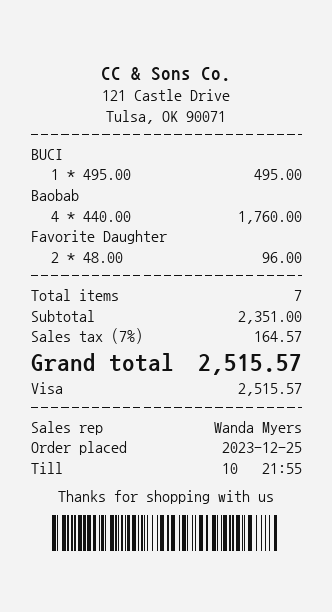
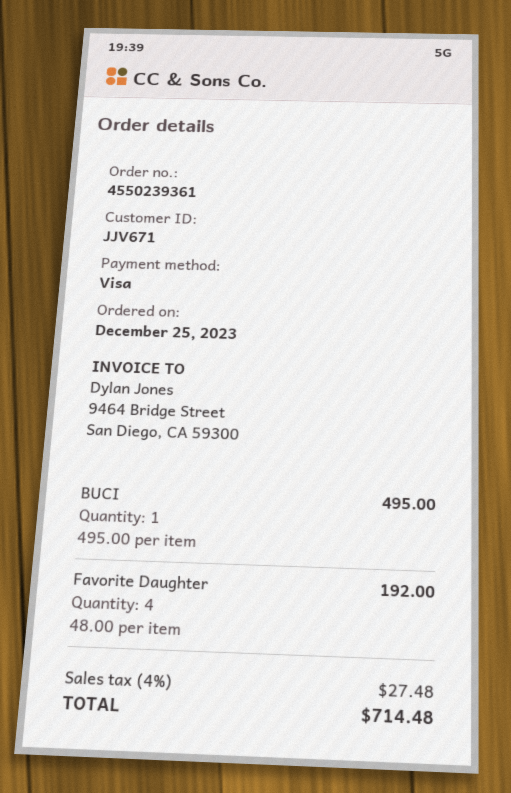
Baobab: 4 x 440.00 = 1760.00 -> none
Favorite Daughter: 2 x 48.00 = 96.00 -> 4 x 48.00 = 192.00
tax: 7% = 164.57 -> 4% = 27.48
total: 2515.57 -> 714.48

